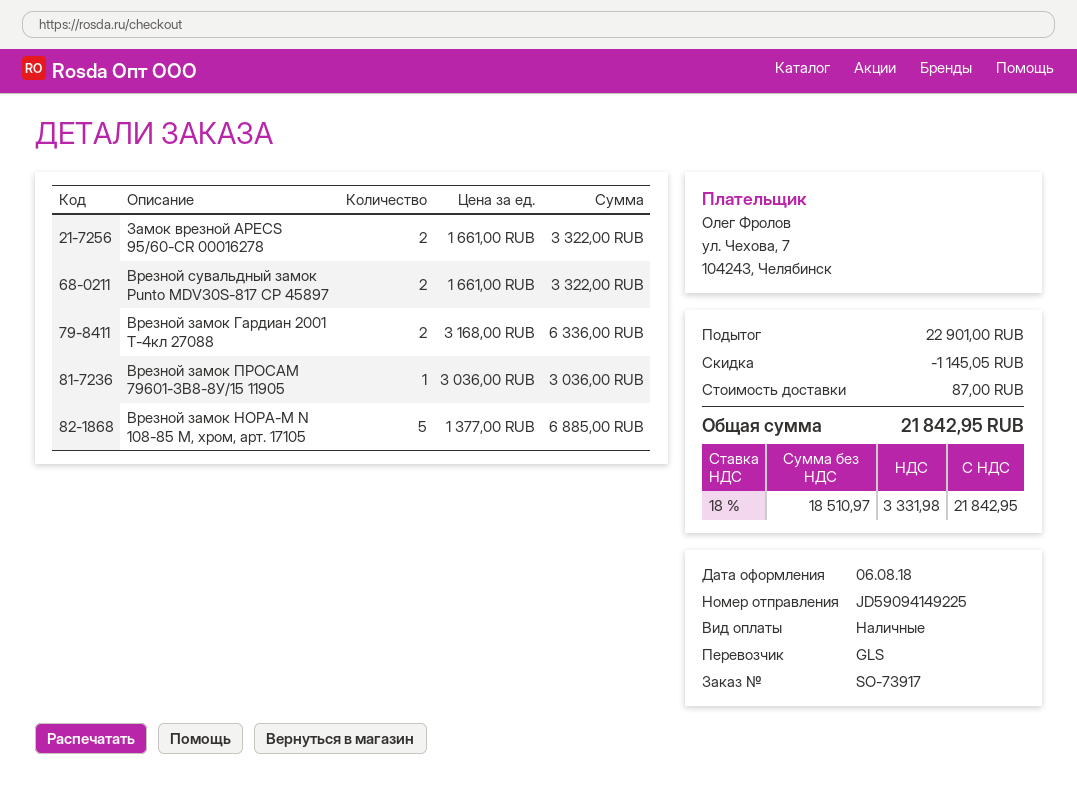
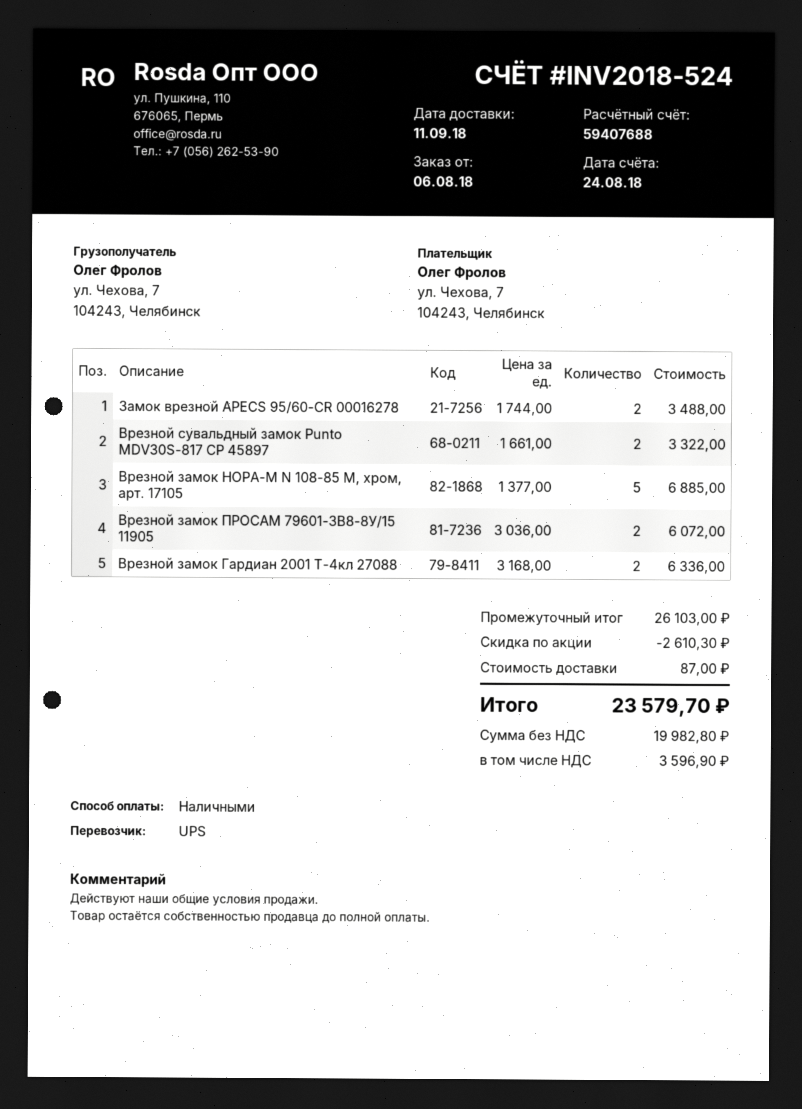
shipping method: GLS -> UPS
Замок врезной APECS 95/60-CR 00016278: 2 x 1661.00 = 3322.00 -> 2 x 1744.00 = 3488.00
Врезной замок ПРОСАМ 79601-ЗВ8-8У/15 11905: 1 x 3036.00 = 3036.00 -> 2 x 3036.00 = 6072.00
subtotal: 22901.00 -> 26103.00
discount: 1145.05 -> 2610.30
net: 18510.97 -> 19982.80
tax: 3331.98 -> 3596.90
total: 21842.95 -> 23579.70

